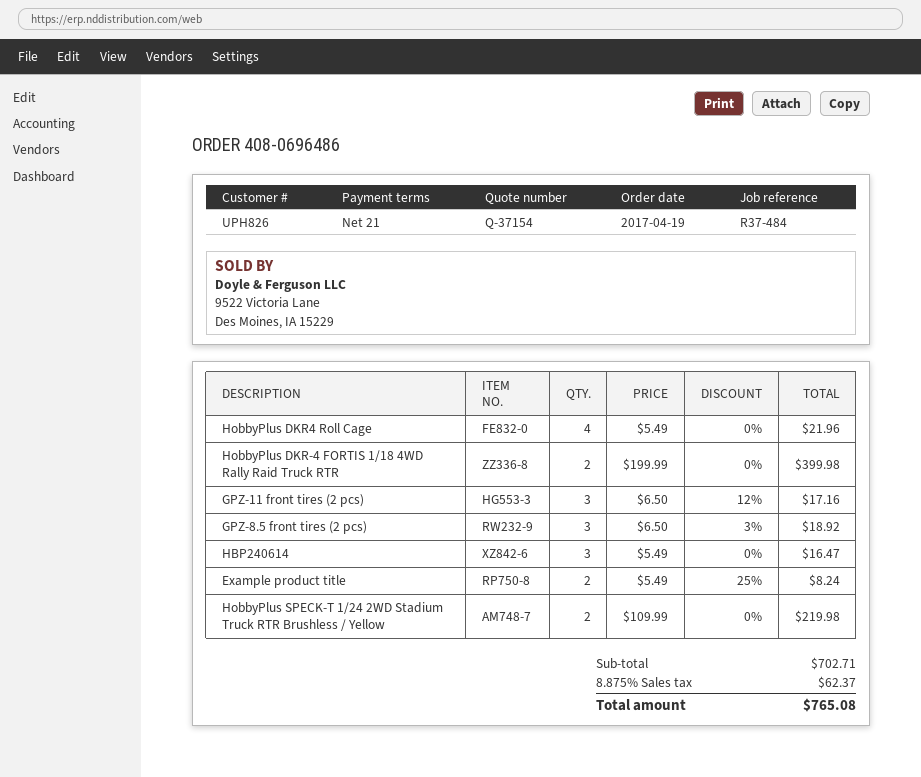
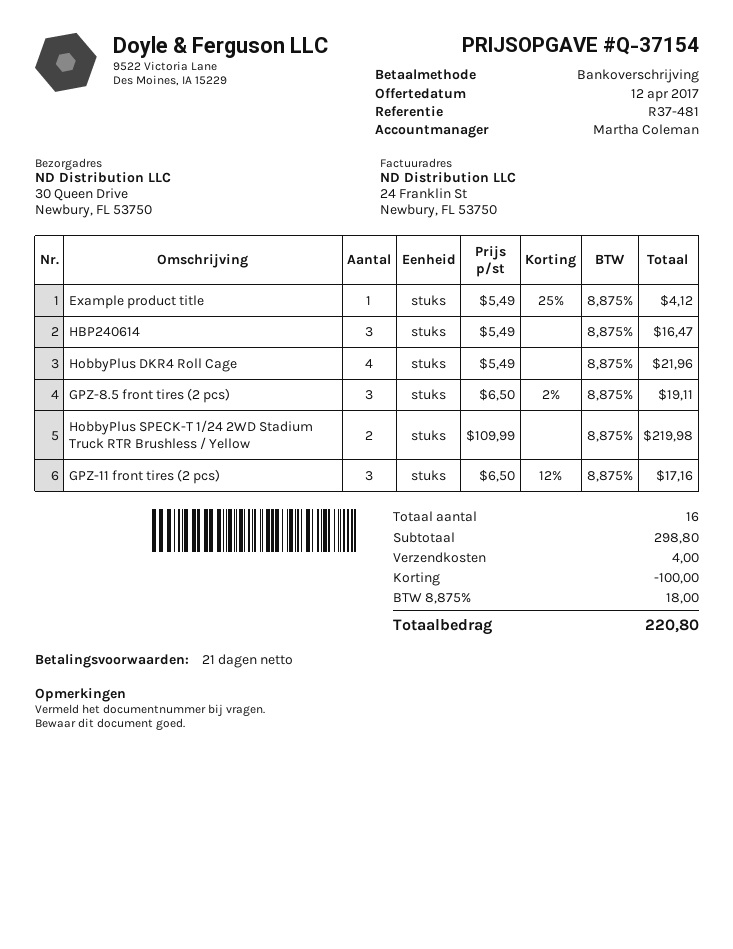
reference: R37-484 -> R37-481
HobbyPlus DKR-4 FORTIS 1/18 4WD Rally Raid Truck RTR: 2 x 199.99 = 399.98 -> none
GPZ-8.5 front tires (2 pcs): 3 x 6.50 - 3% = 18.92 -> 3 x 6.50 - 2% = 19.11
Example product title: 2 x 5.49 - 25% = 8.24 -> 1 x 5.49 - 25% = 4.12
subtotal: 702.71 -> 298.80
discount: none -> 100.00
shipping: none -> 4.00
tax: 8.875% = 62.37 -> 8.875% = 18.00
total: 765.08 -> 220.80

